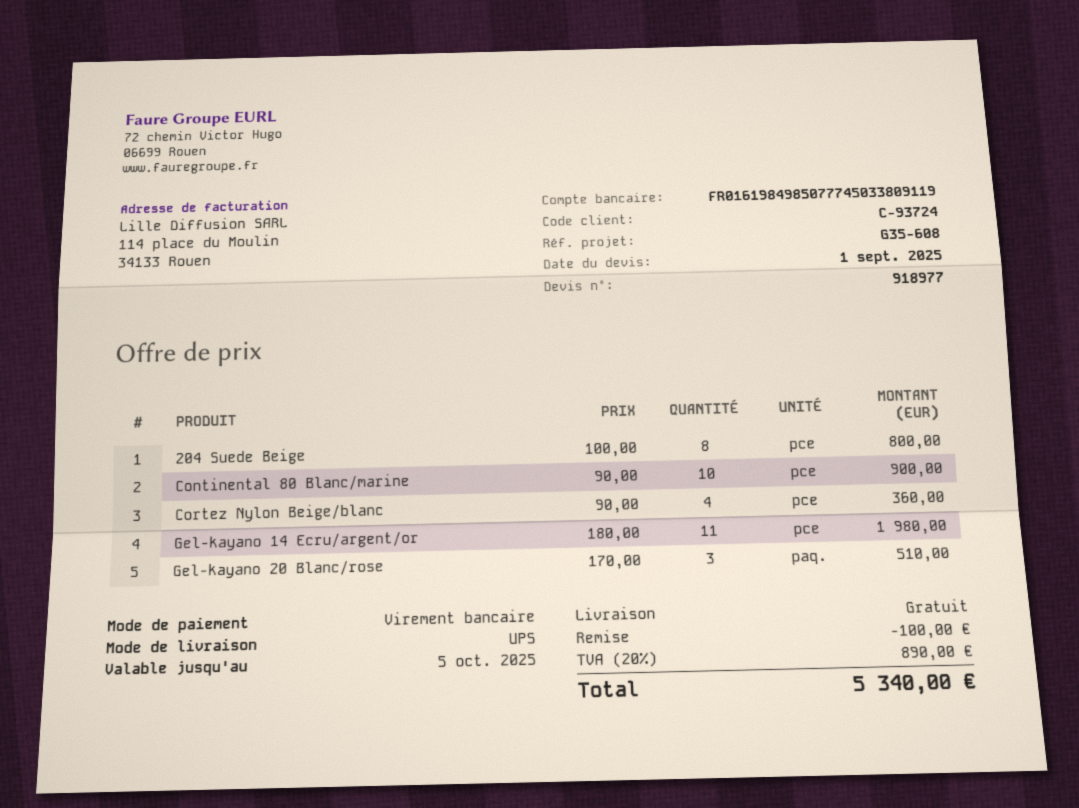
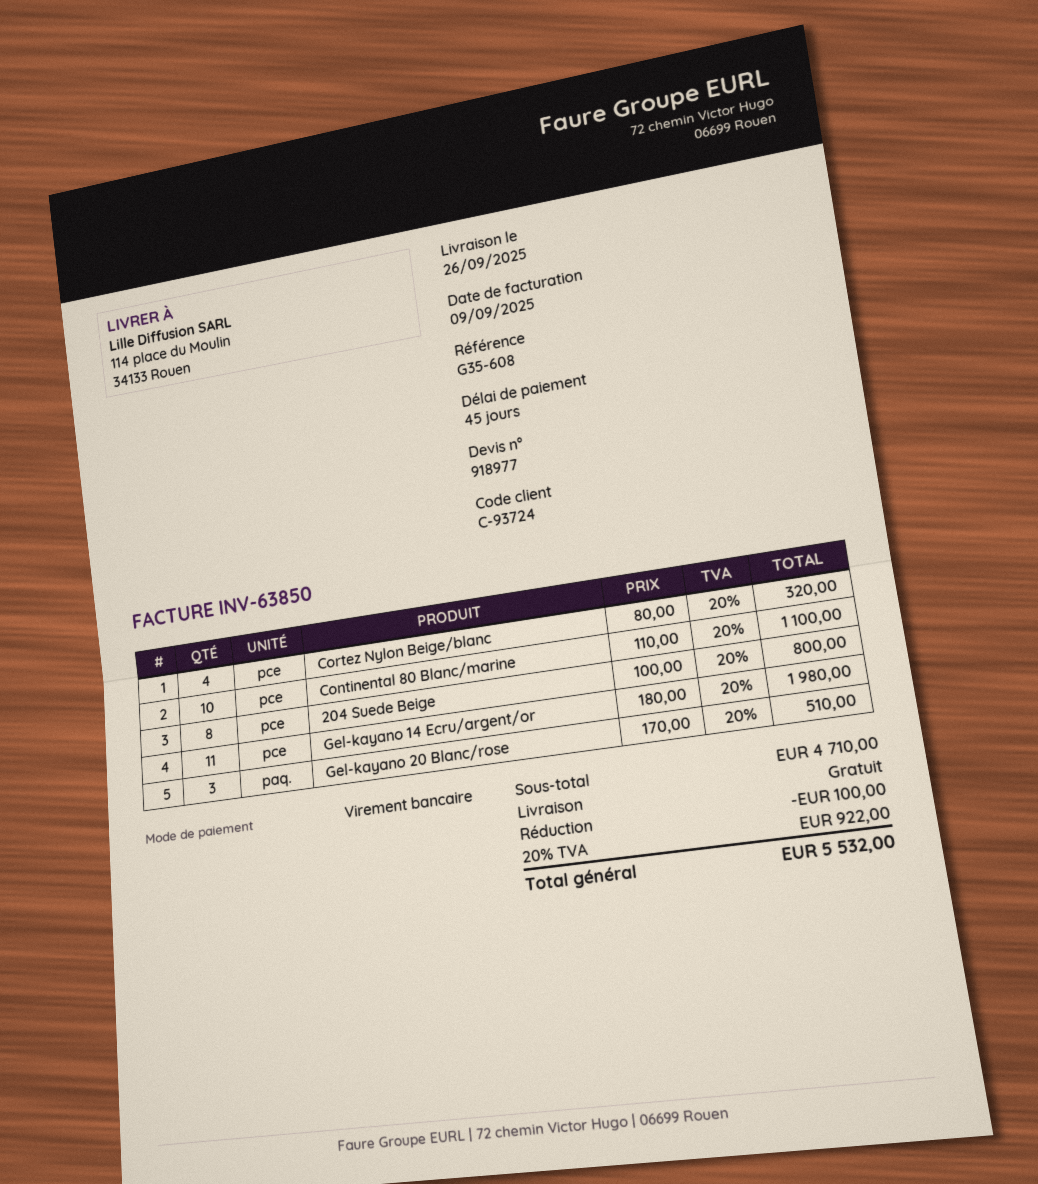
Continental 80 Blanc/marine: 10 x 90.00 = 900.00 -> 10 x 110.00 = 1100.00
Cortez Nylon Beige/blanc: 4 x 90.00 = 360.00 -> 4 x 80.00 = 320.00
tax: 20% = 890.00 -> 20% = 922.00
total: 5340.00 -> 5532.00

